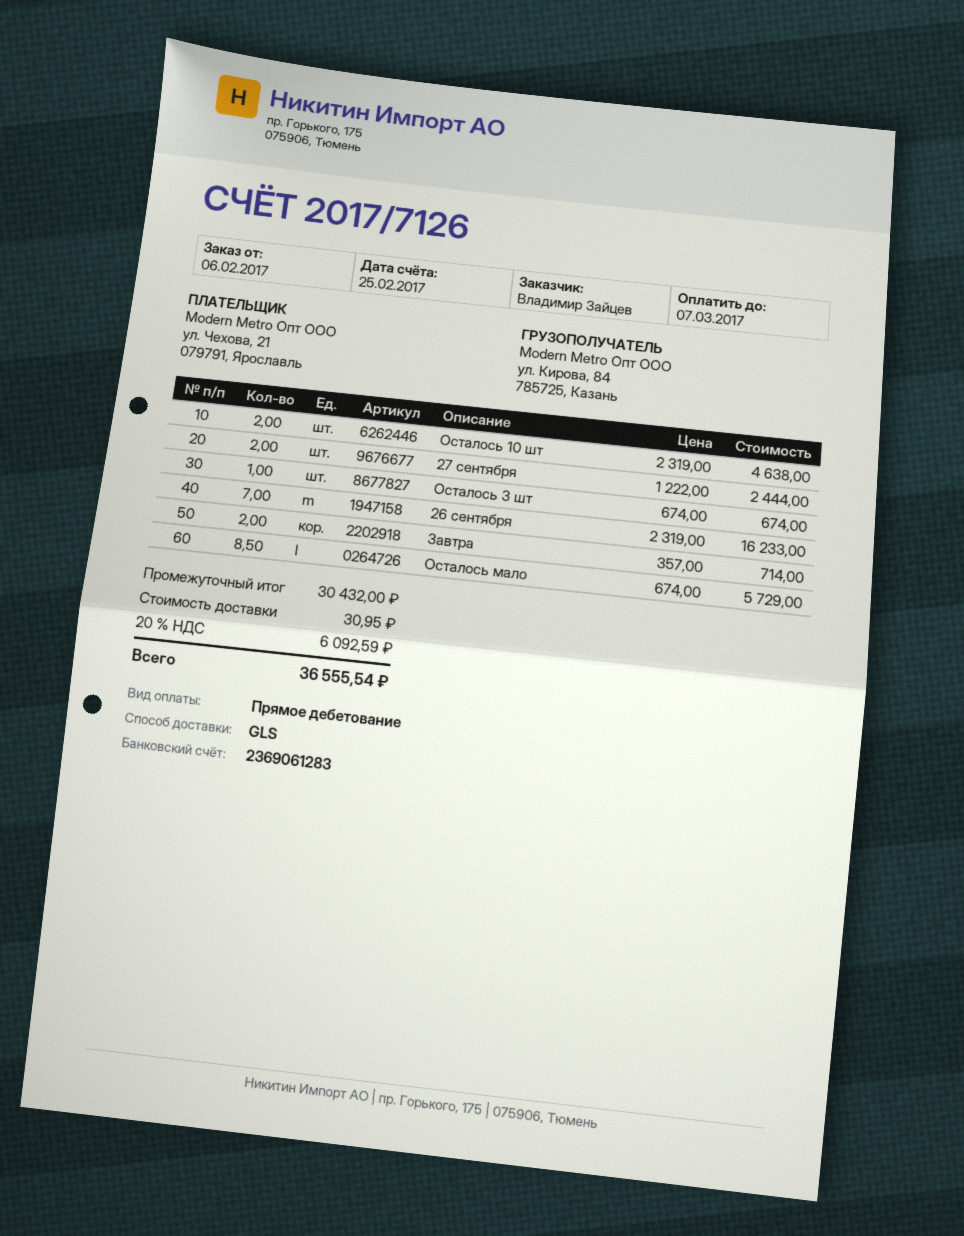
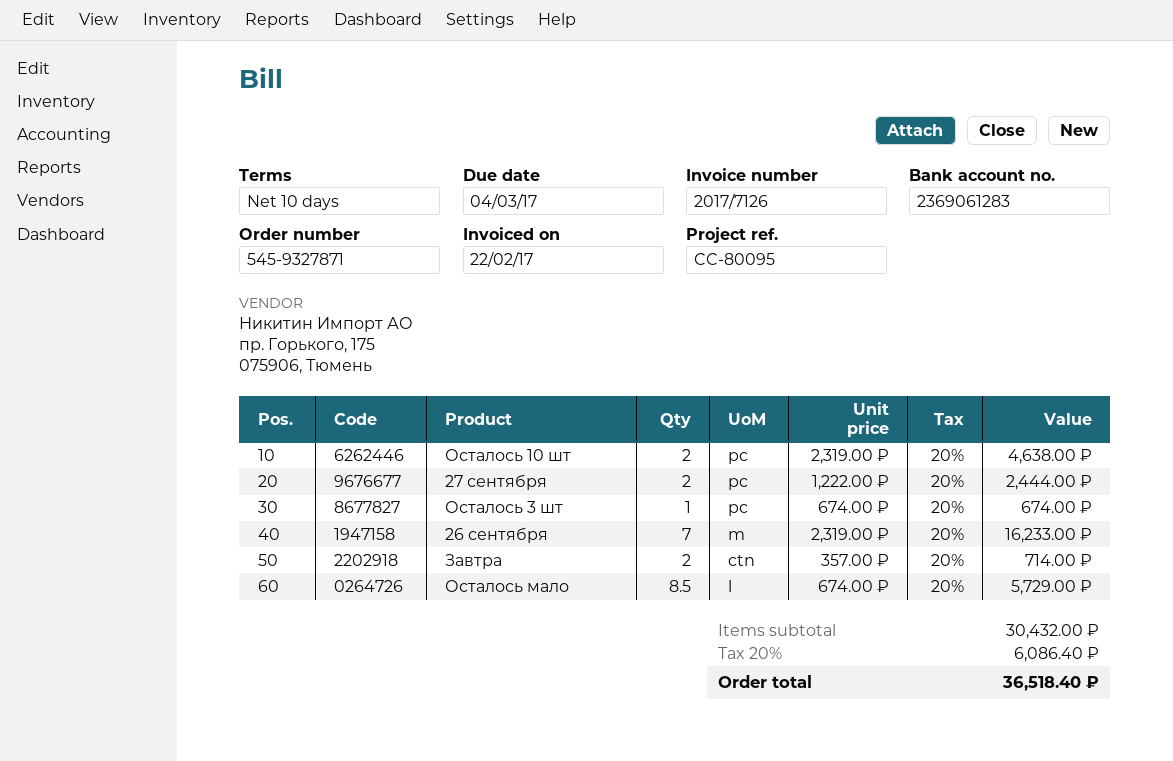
invoice date: 2017-02-25 -> 2017-02-22
due date: 2017-03-07 -> 2017-03-04
shipping: 30.95 -> none
tax: 20% = 6092.59 -> 20% = 6086.40
total: 36555.54 -> 36518.40

